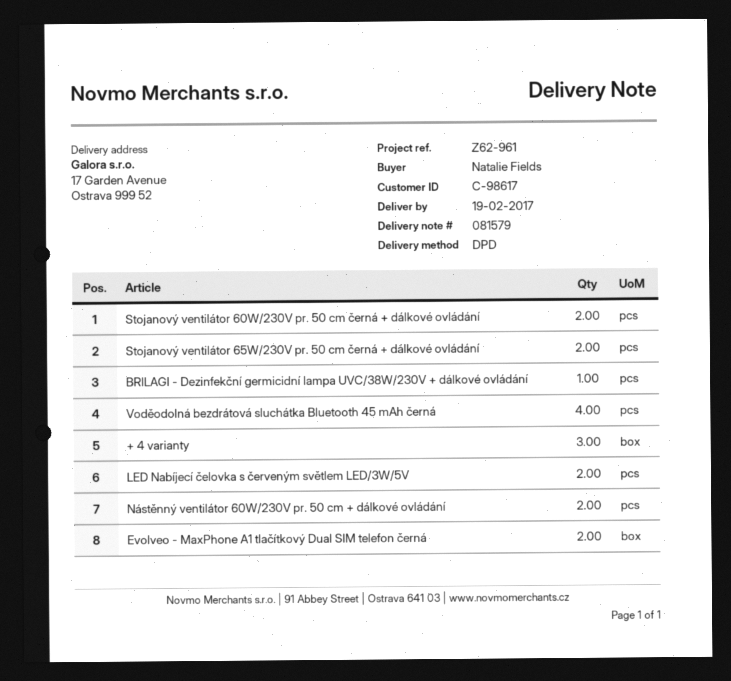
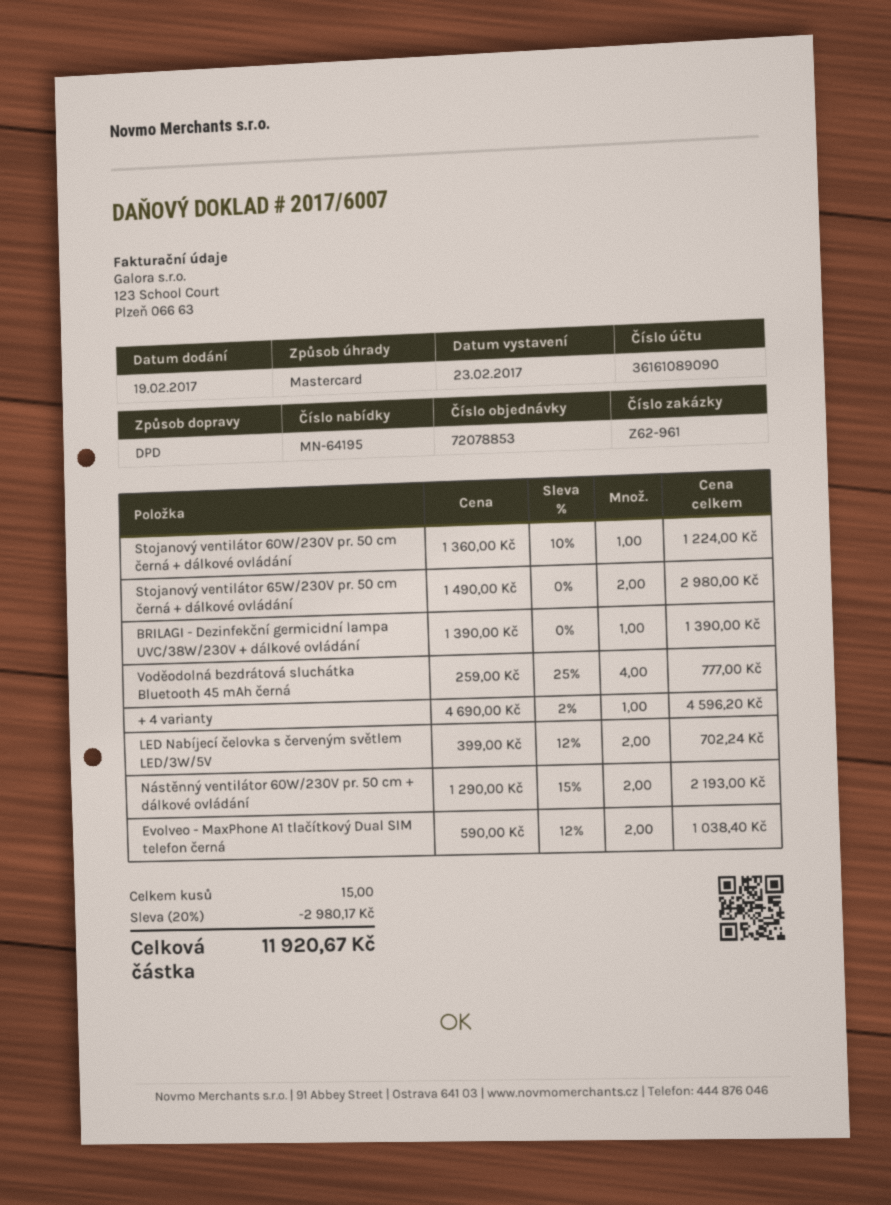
Stojanový ventilátor 60W/230V pr. 50 cm černá + dálkové ovládání: 2 -> 1
+ 4 varianty: 3 -> 1

